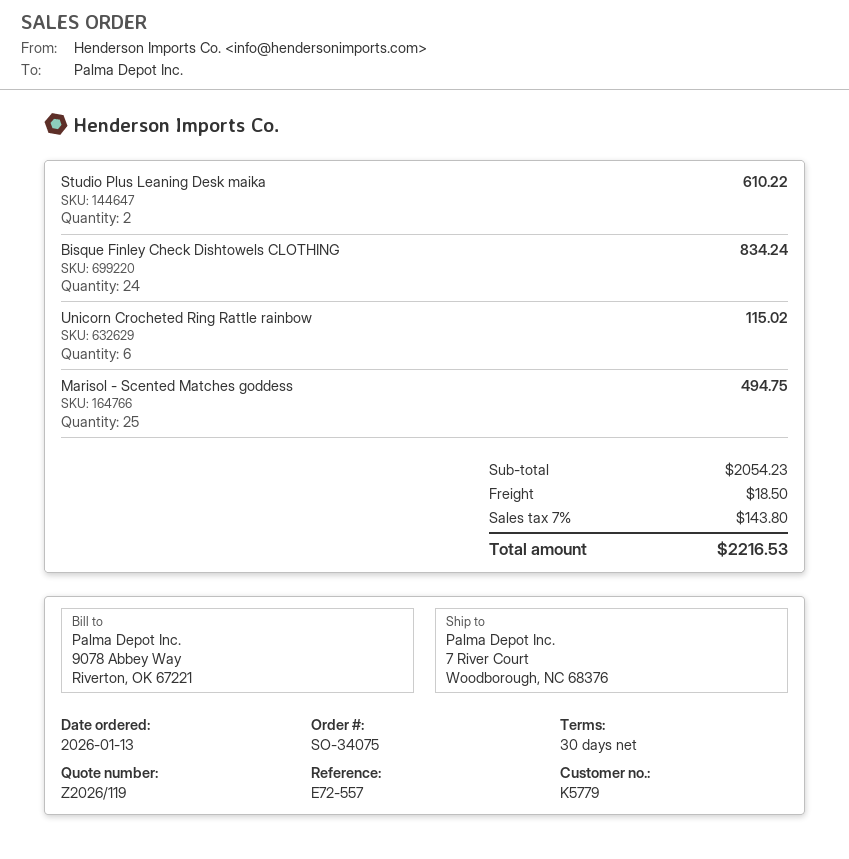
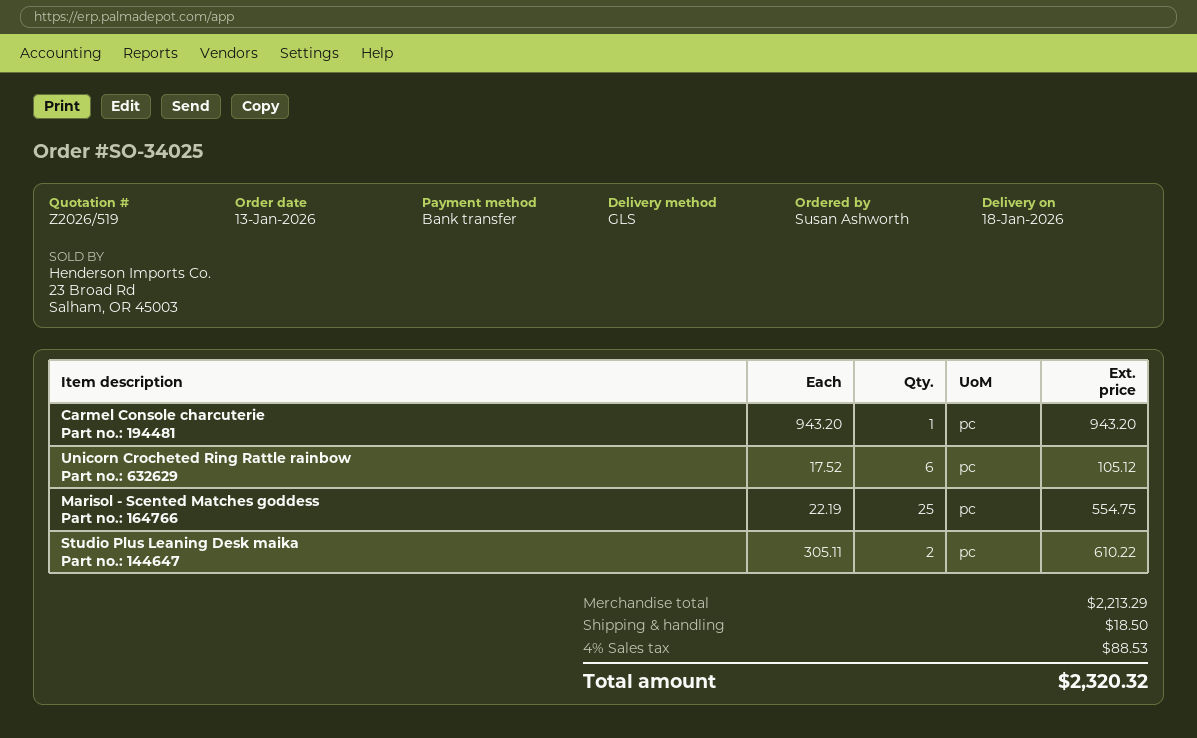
quote number: Z2026/119 -> Z2026/519
order number: SO-34075 -> SO-34025
Bisque Finley Check Dishtowels CLOTHING: 24 for 834.24 -> none
Unicorn Crocheted Ring Rattle rainbow: 6 for 115.02 -> 6 for 105.12
Marisol - Scented Matches goddess: 25 for 494.75 -> 25 for 554.75
Carmel Console charcuterie: none -> 1 for 943.20
subtotal: 2054.23 -> 2213.29
tax: 7% = 143.80 -> 4% = 88.53
total: 2216.53 -> 2320.32

